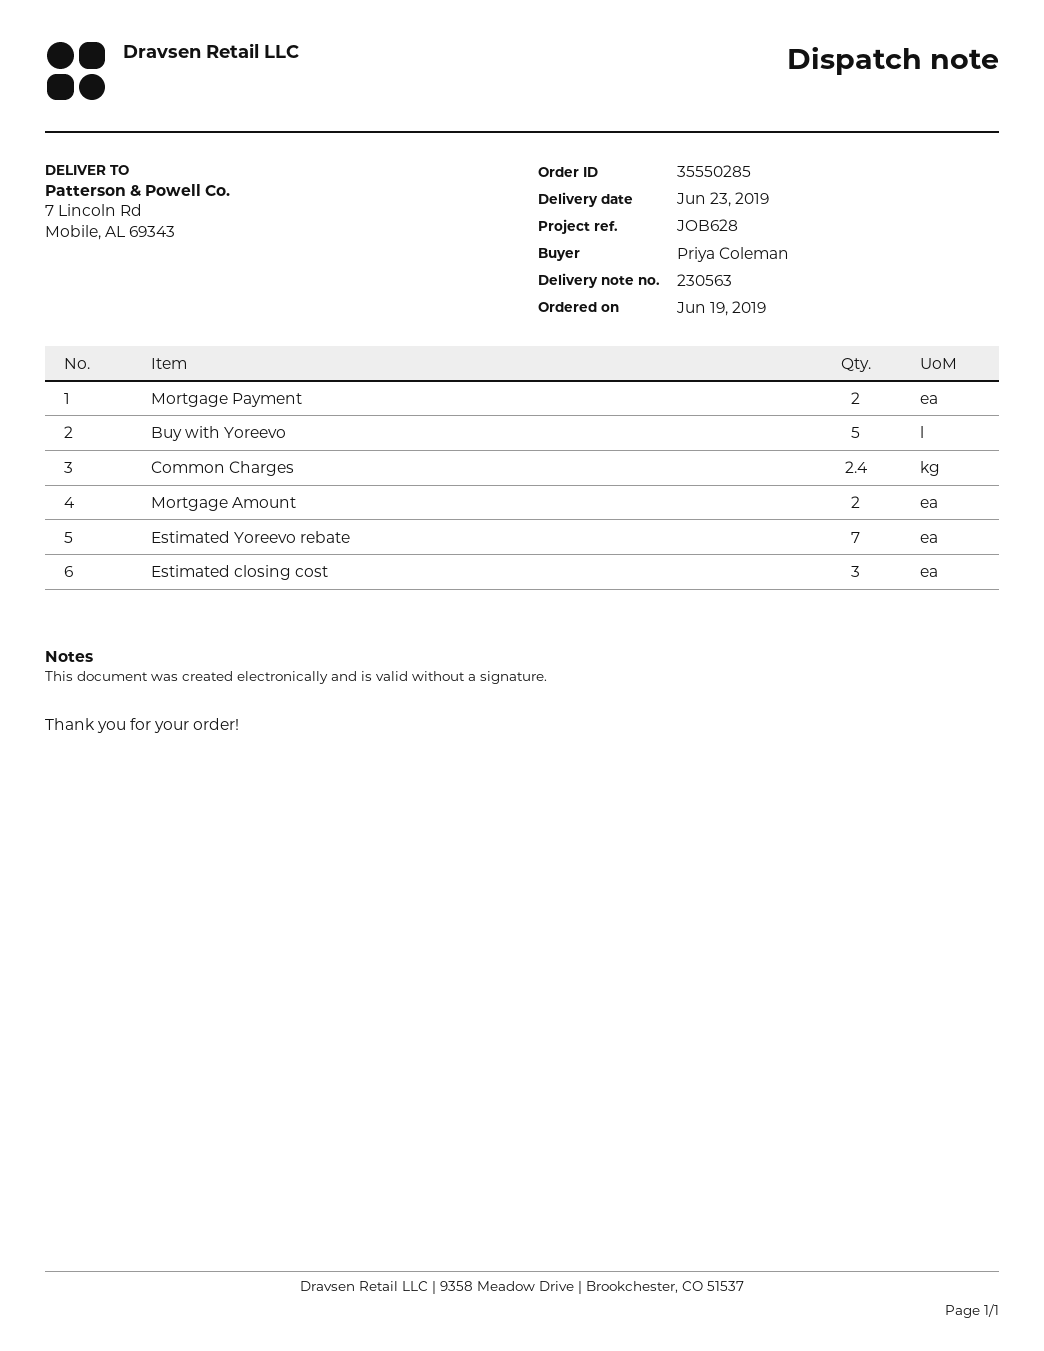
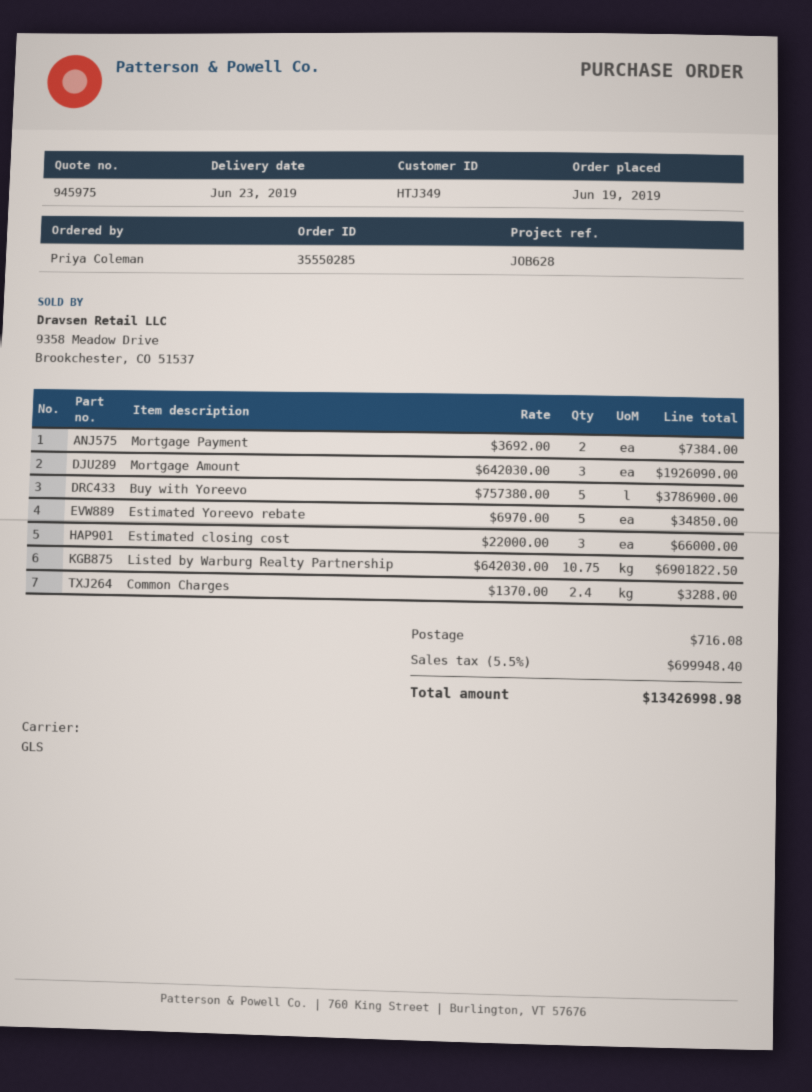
Mortgage Amount: 2 -> 3
Estimated Yoreevo rebate: 7 -> 5
Listed by Warburg Realty Partnership: none -> 10.75

